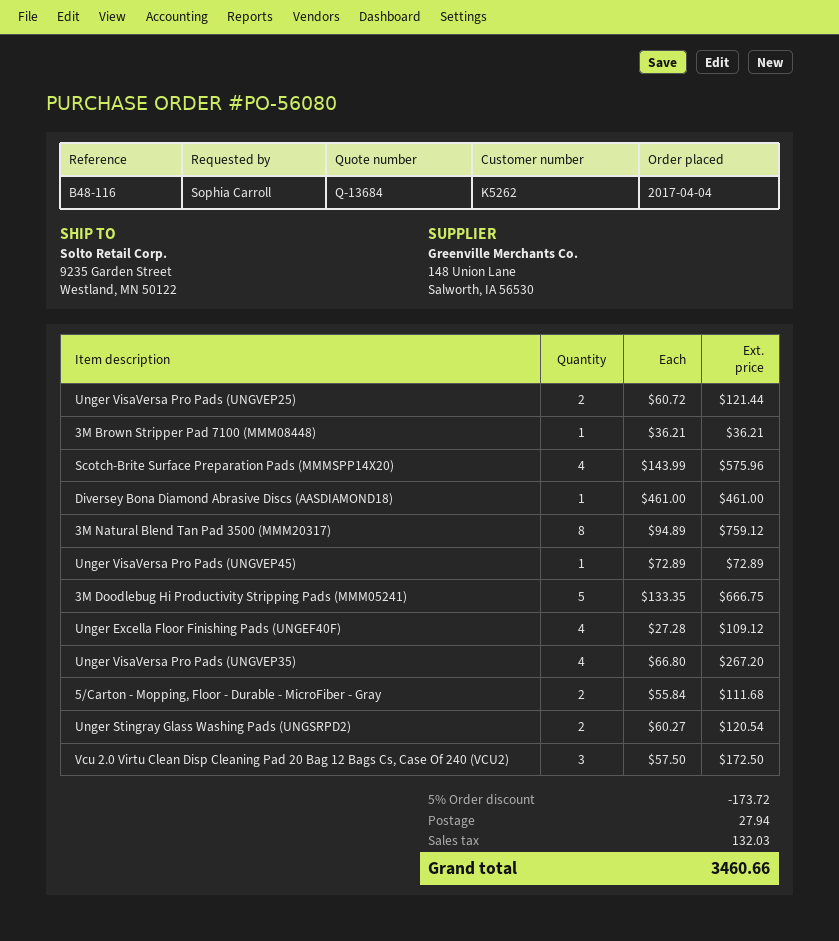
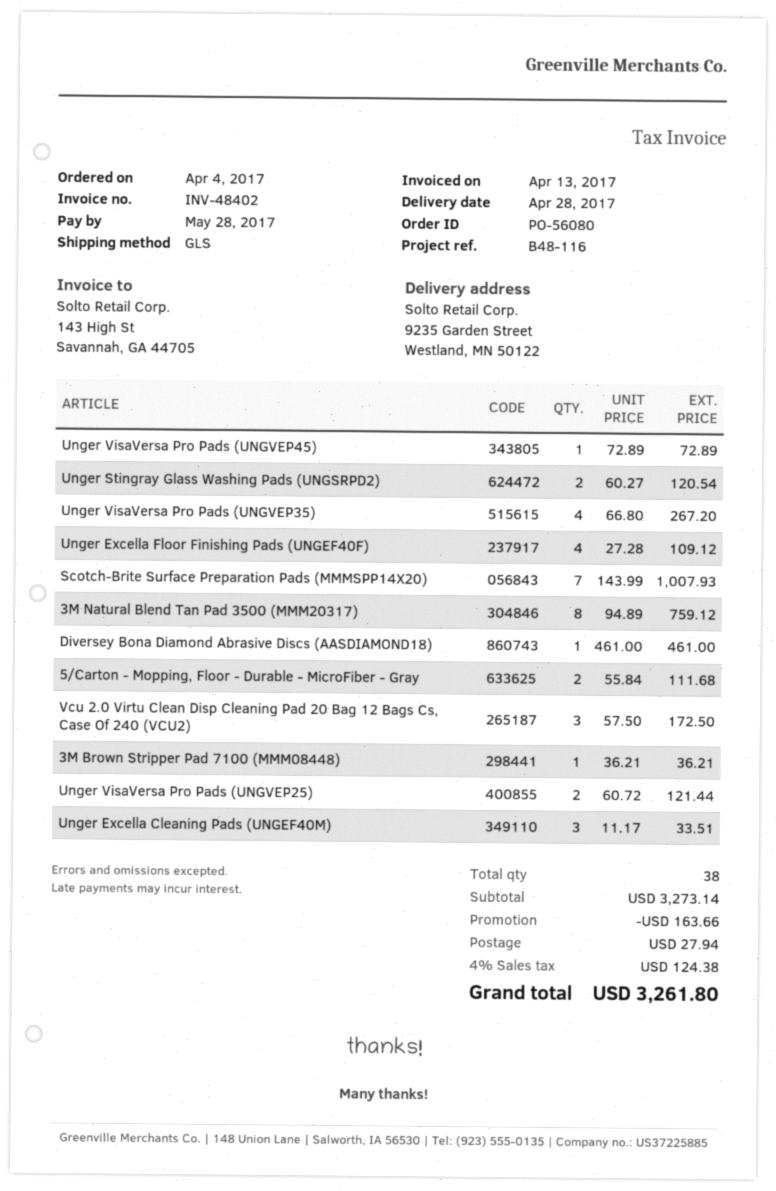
Scotch-Brite Surface Preparation Pads (MMMSPP14X20): 4 x 143.99 = 575.96 -> 7 x 143.99 = 1007.93
3M Doodlebug Hi Productivity Stripping Pads (MMM05241): 5 x 133.35 = 666.75 -> none
Unger Excella Cleaning Pads (UNGEF40M): none -> 3 x 11.17 = 33.51
discount: 173.72 -> 163.66
tax: 132.03 -> 124.38
total: 3460.66 -> 3261.80

